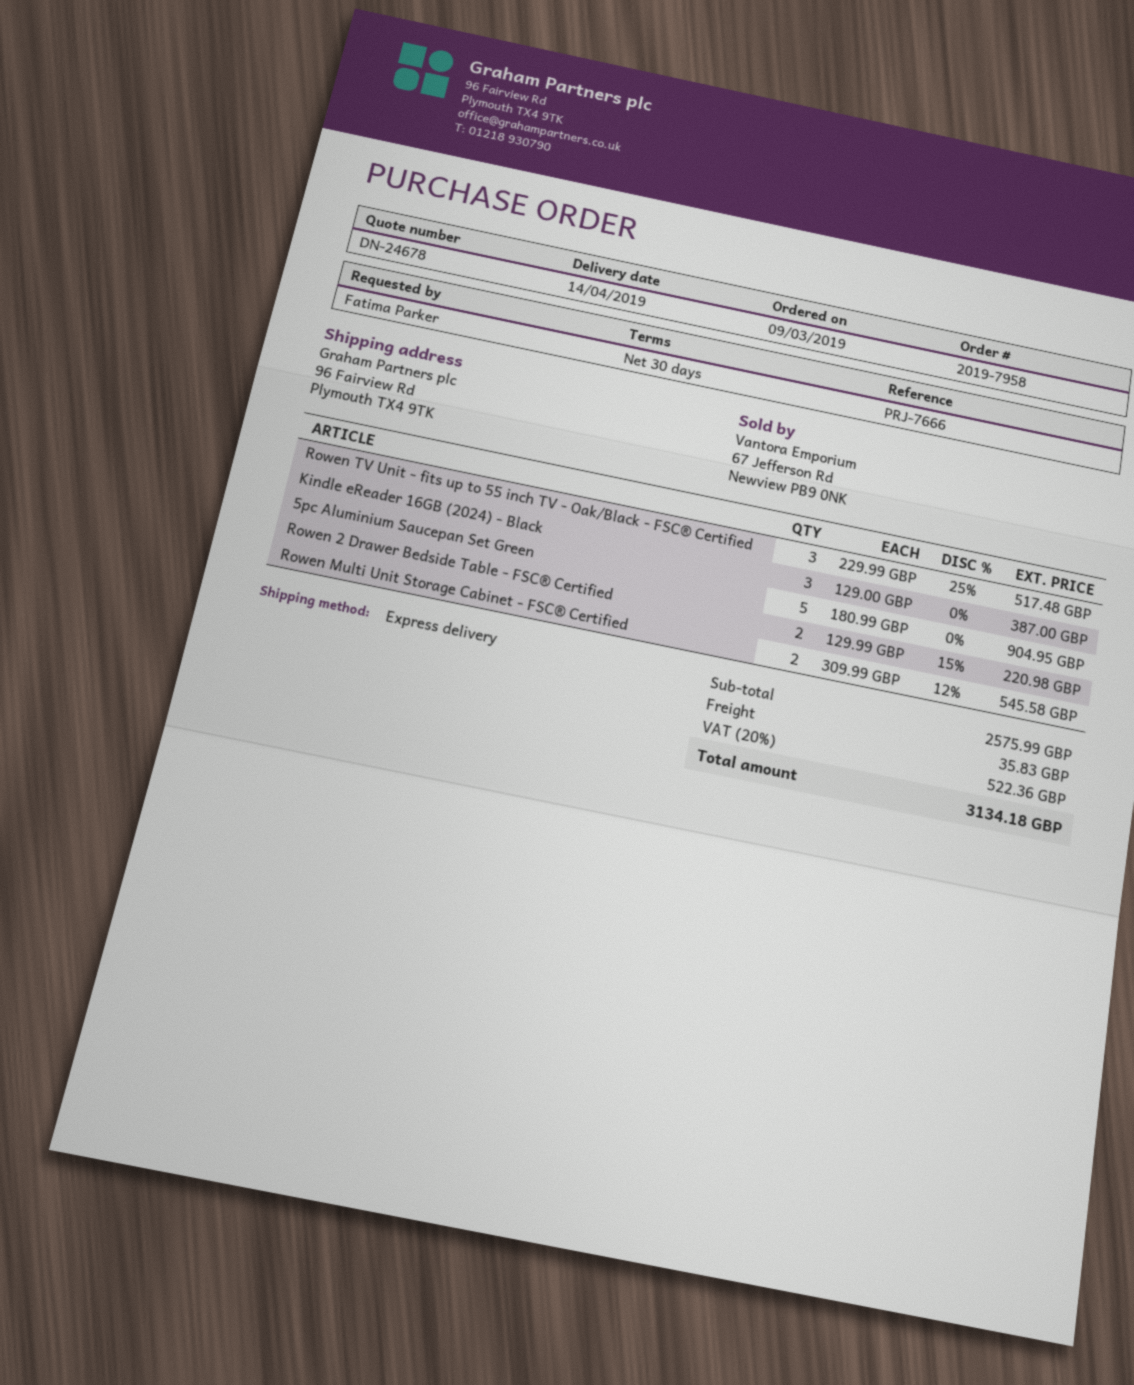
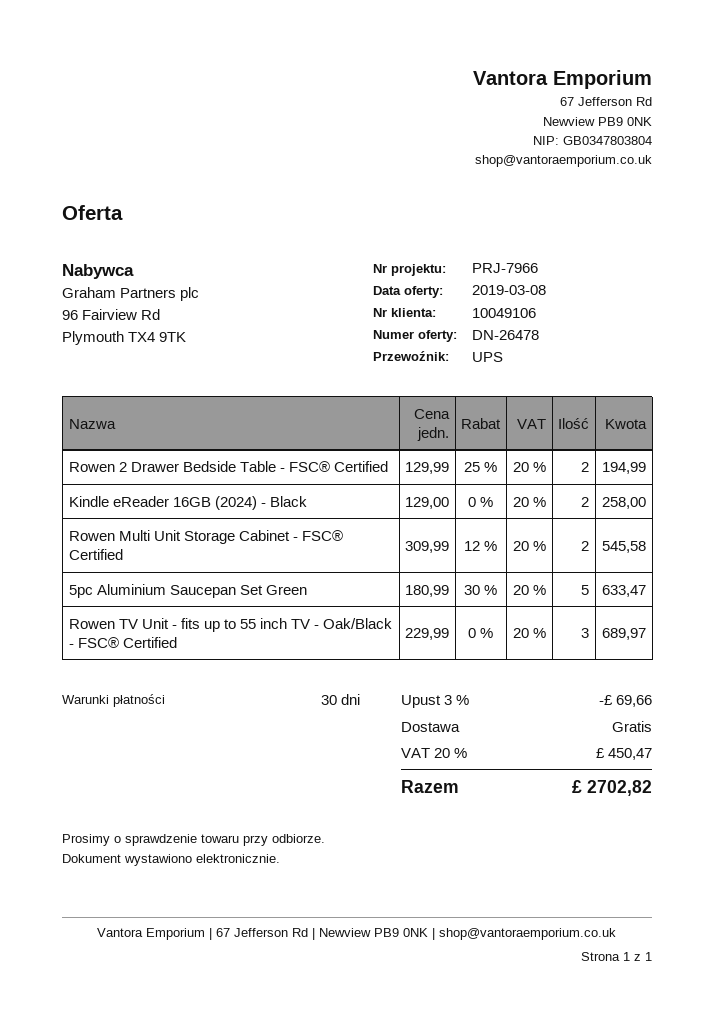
quote number: DN-24678 -> DN-26478
reference: PRJ-7666 -> PRJ-7966
shipping method: express -> UPS
Rowen TV Unit - fits up to 55 inch TV - Oak/Black - FSC® Certified: 3 x 229.99 - 25% = 517.48 -> 3 x 229.99 = 689.97
Kindle eReader 16GB (2024) - Black: 3 x 129.00 = 387.00 -> 2 x 129.00 = 258.00
5pc Aluminium Saucepan Set Green: 5 x 180.99 = 904.95 -> 5 x 180.99 - 30% = 633.47
Rowen 2 Drawer Bedside Table - FSC® Certified: 2 x 129.99 - 15% = 220.98 -> 2 x 129.99 - 25% = 194.99
discount: none -> 3% = 69.66
shipping: 35.83 -> 0.00
tax: 20% = 522.36 -> 20% = 450.47
total: 3134.18 -> 2702.82

